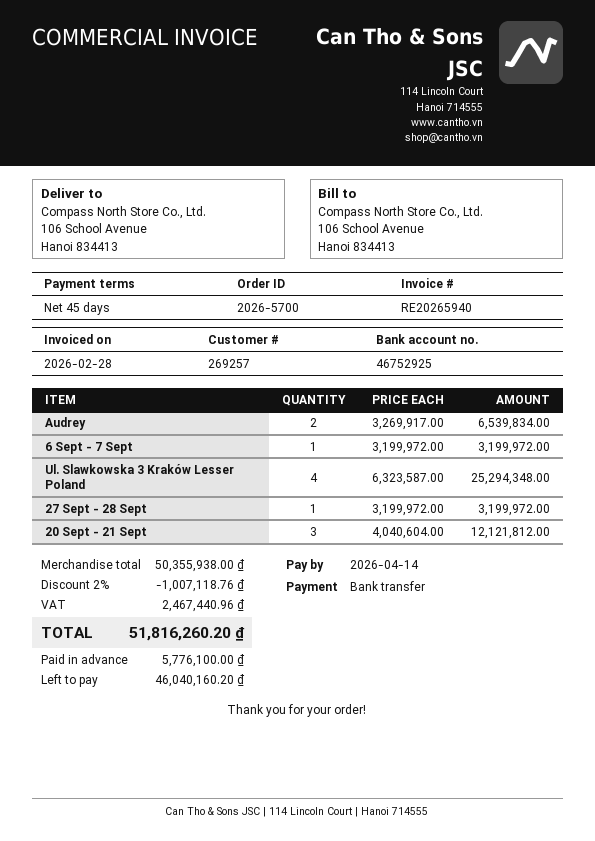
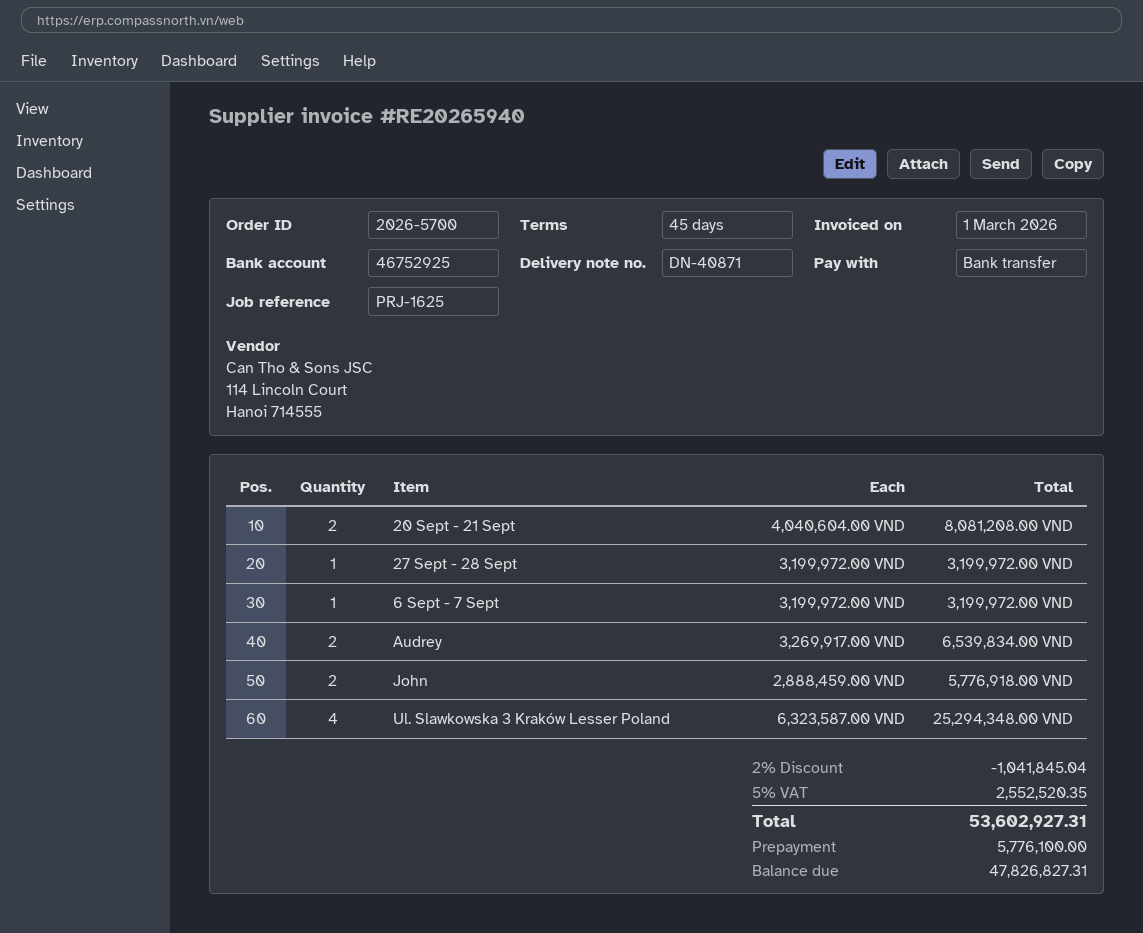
invoice date: 2026-02-28 -> 2026-03-01
20 Sept - 21 Sept: 3 x 4040604.00 = 12121812.00 -> 2 x 4040604.00 = 8081208.00
John: none -> 2 x 2888459.00 = 5776918.00
discount: 2% = 1007118.76 -> 2% = 1041845.04
tax: 2467440.96 -> 2552520.35
total: 51816260.20 -> 53602927.31
balance: 46040160.20 -> 47826827.31

